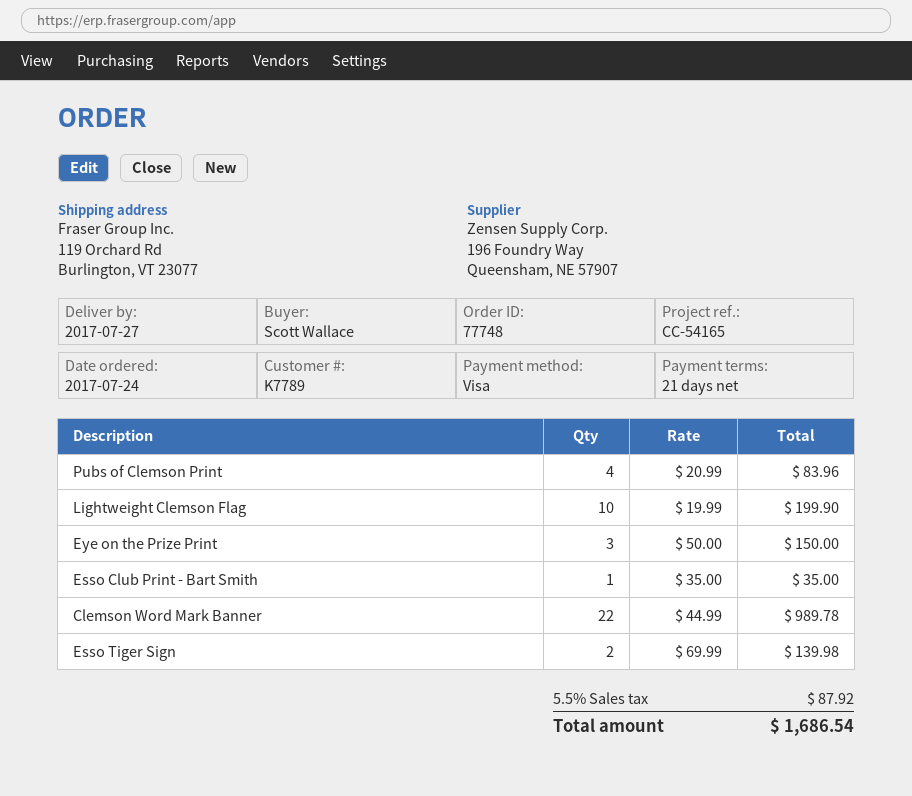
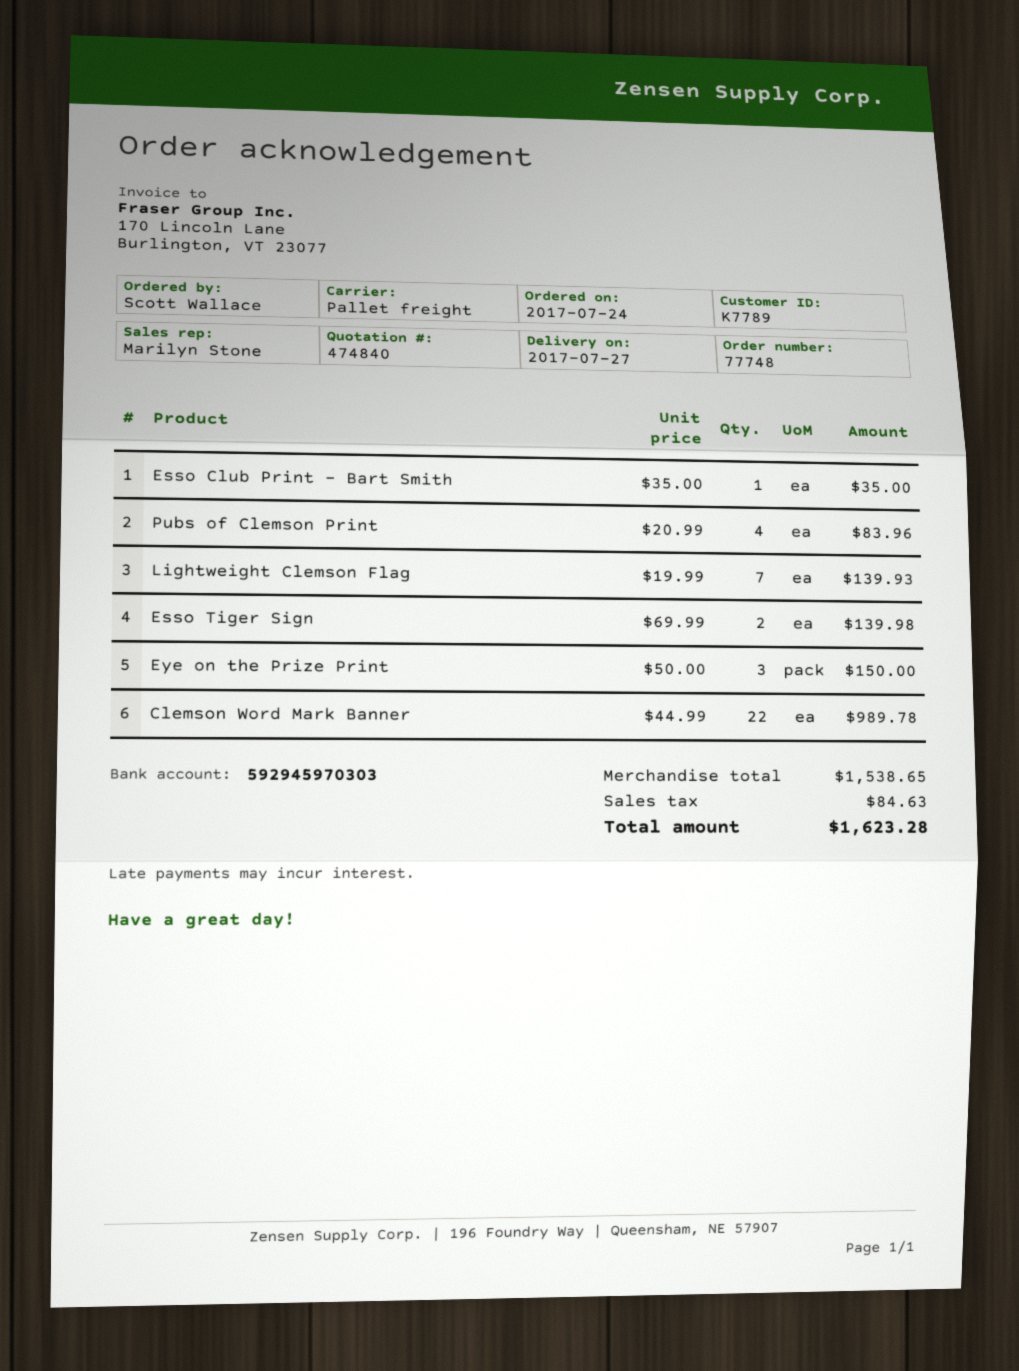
Lightweight Clemson Flag: 10 x 19.99 = 199.90 -> 7 x 19.99 = 139.93
tax: 87.92 -> 84.63
total: 1686.54 -> 1623.28

